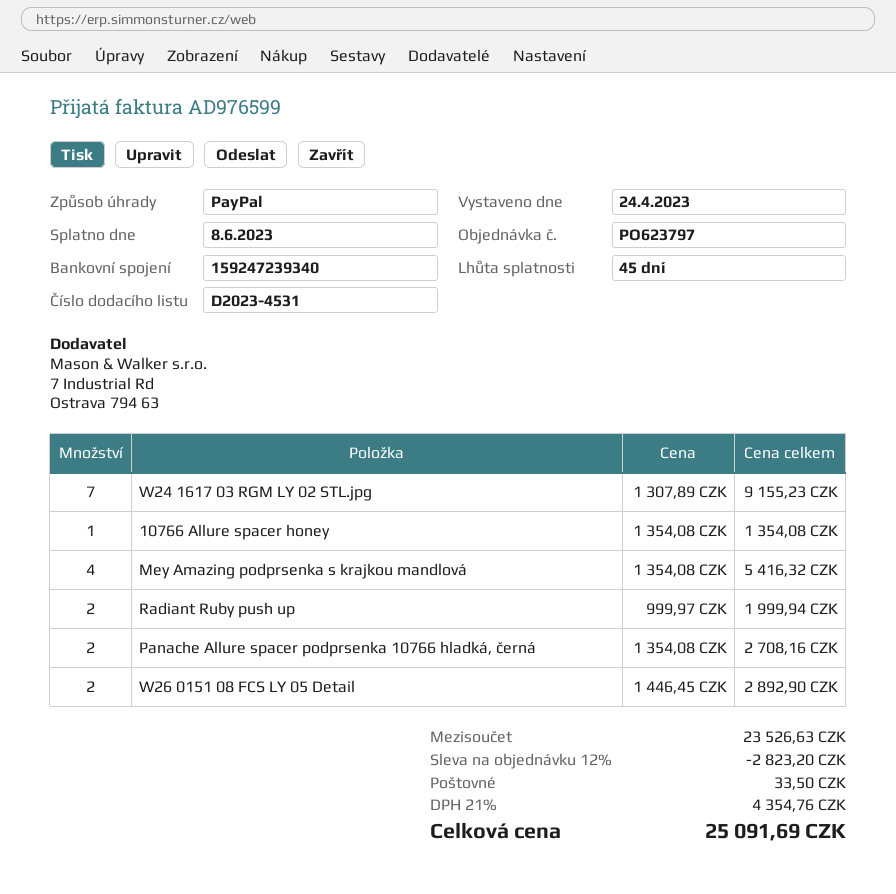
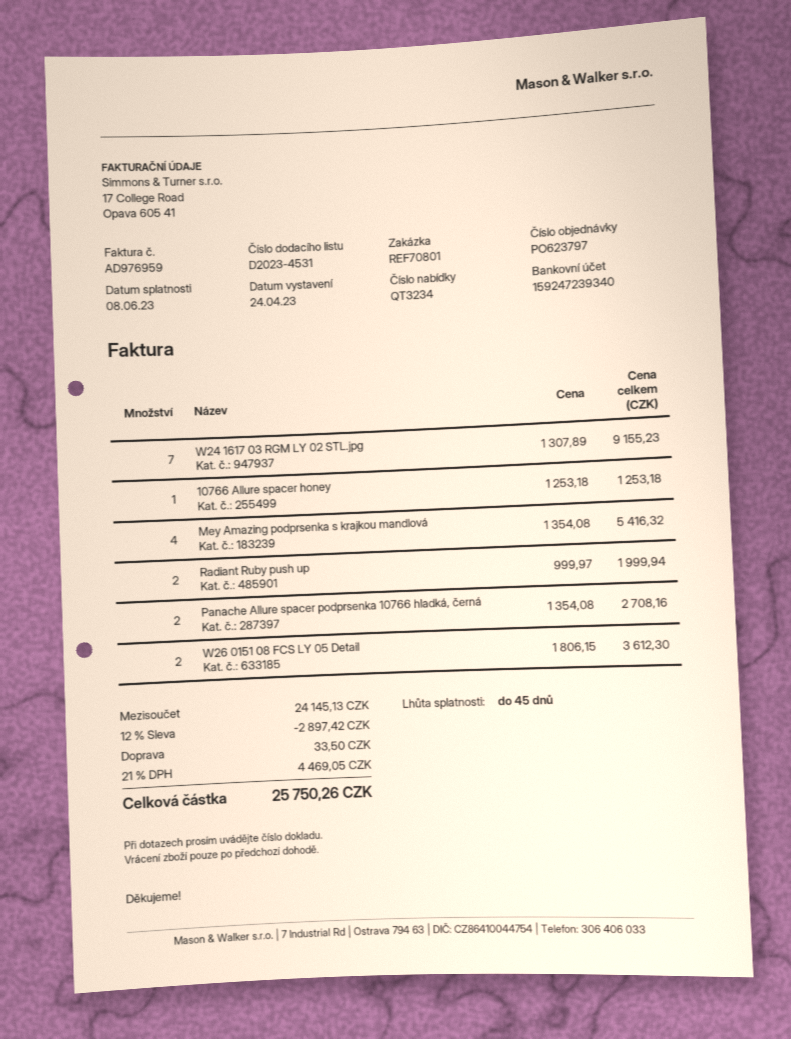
invoice number: AD976599 -> AD976959
10766 Allure spacer honey: 1 x 1354.08 = 1354.08 -> 1 x 1253.18 = 1253.18
W26 0151 08 FCS LY 05 Detail: 2 x 1446.45 = 2892.90 -> 2 x 1806.15 = 3612.30
subtotal: 23526.63 -> 24145.13
discount: 12% = 2823.20 -> 12% = 2897.42
tax: 21% = 4354.76 -> 21% = 4469.05
total: 25091.69 -> 25750.26

